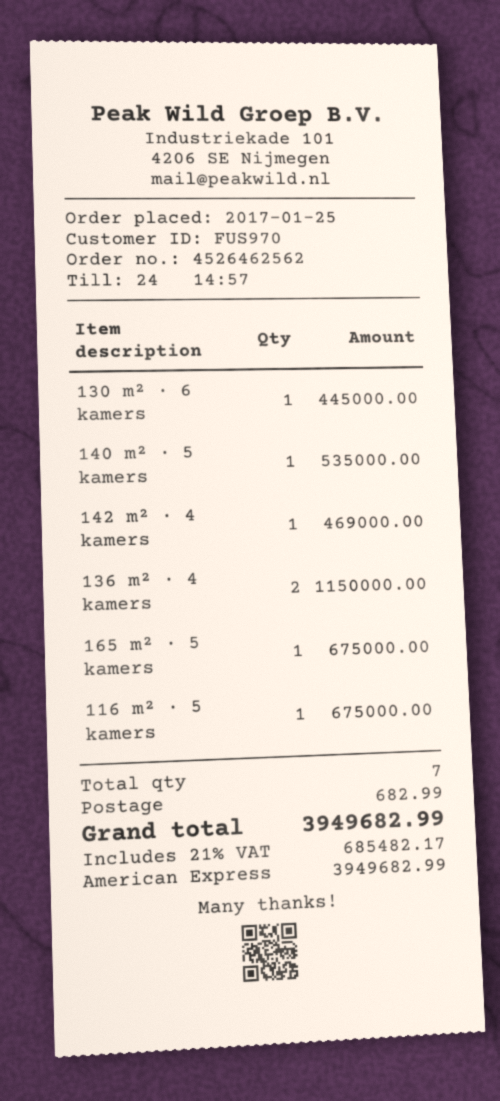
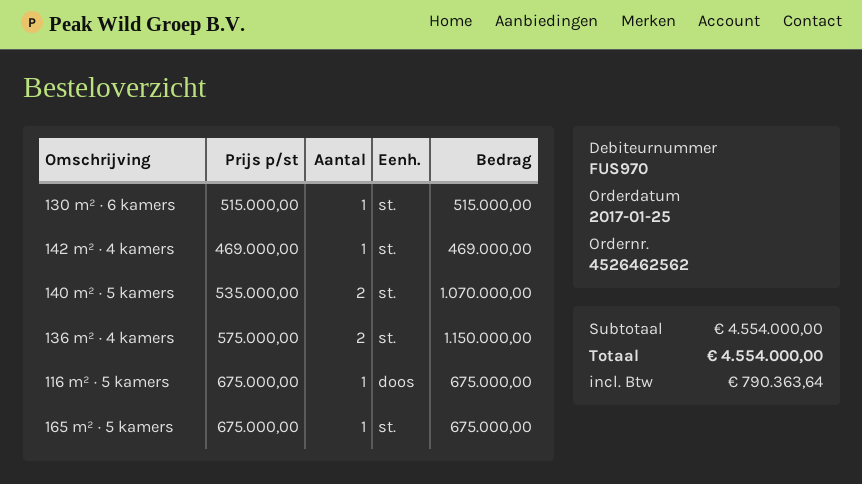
130 m² · 6 kamers: 1 for 445000.00 -> 1 for 515000.00
140 m² · 5 kamers: 1 for 535000.00 -> 2 for 1070000.00
shipping: 682.99 -> none
tax: 685482.17 -> 790363.64
total: 3949682.99 -> 4554000.00

